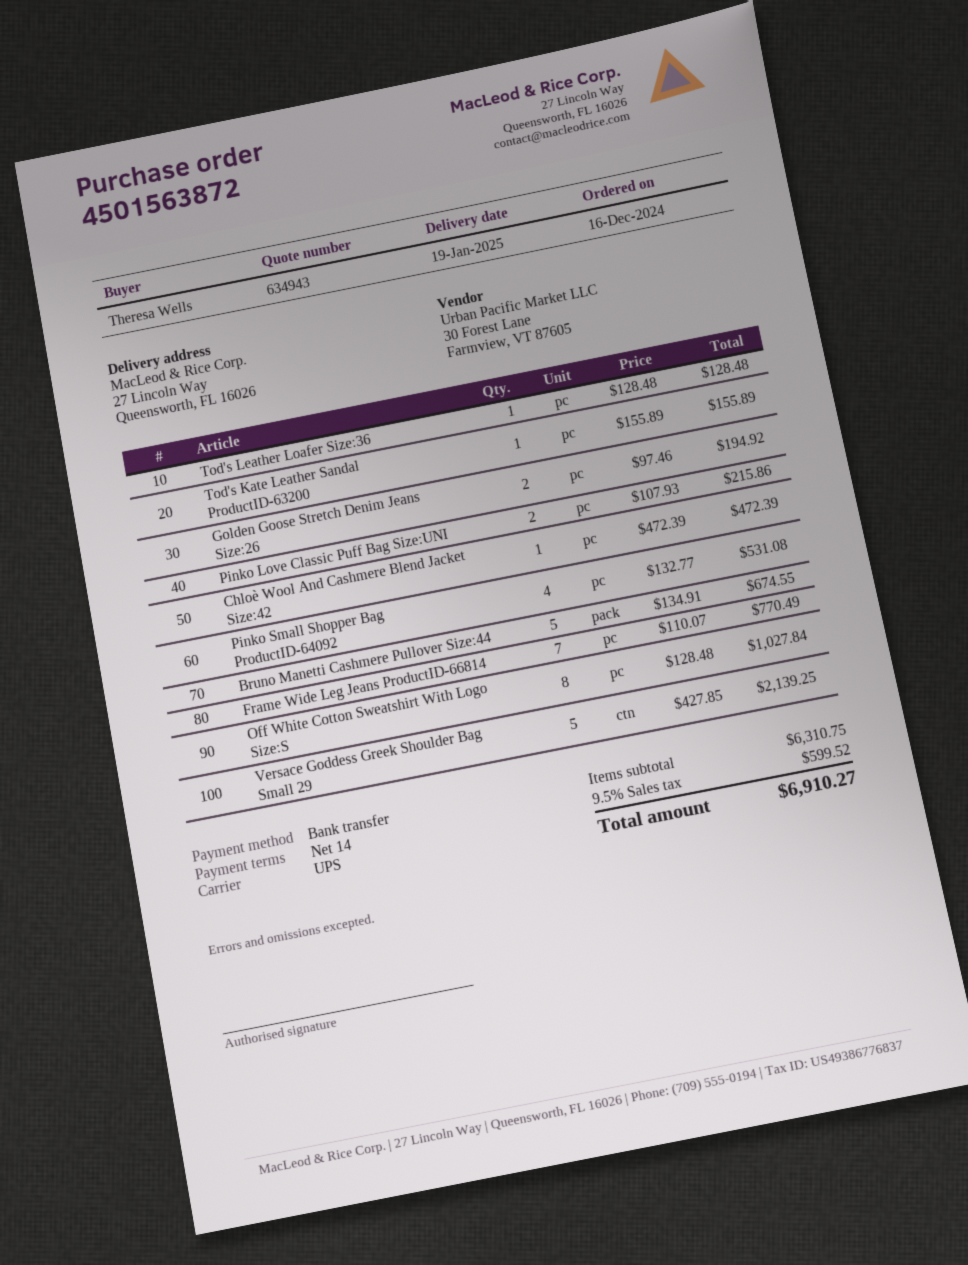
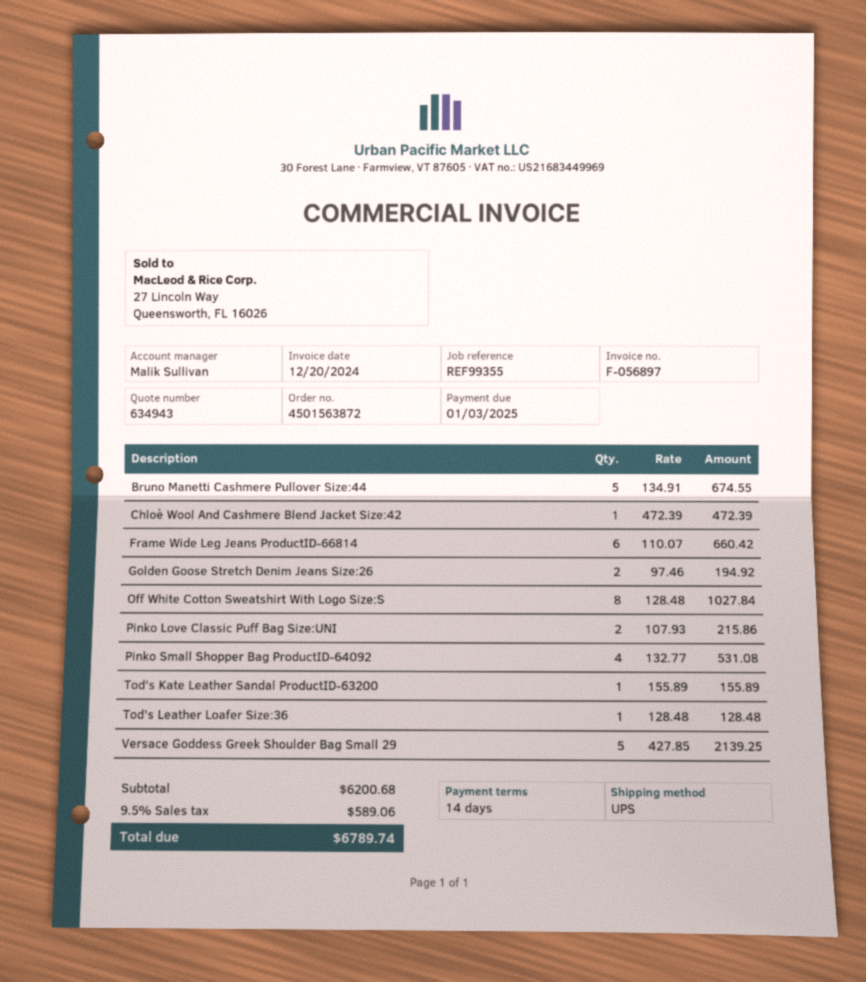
Frame Wide Leg Jeans ProductID-66814: 7 x 110.07 = 770.49 -> 6 x 110.07 = 660.42
subtotal: 6310.75 -> 6200.68
tax: 9.5% = 599.52 -> 9.5% = 589.06
total: 6910.27 -> 6789.74

